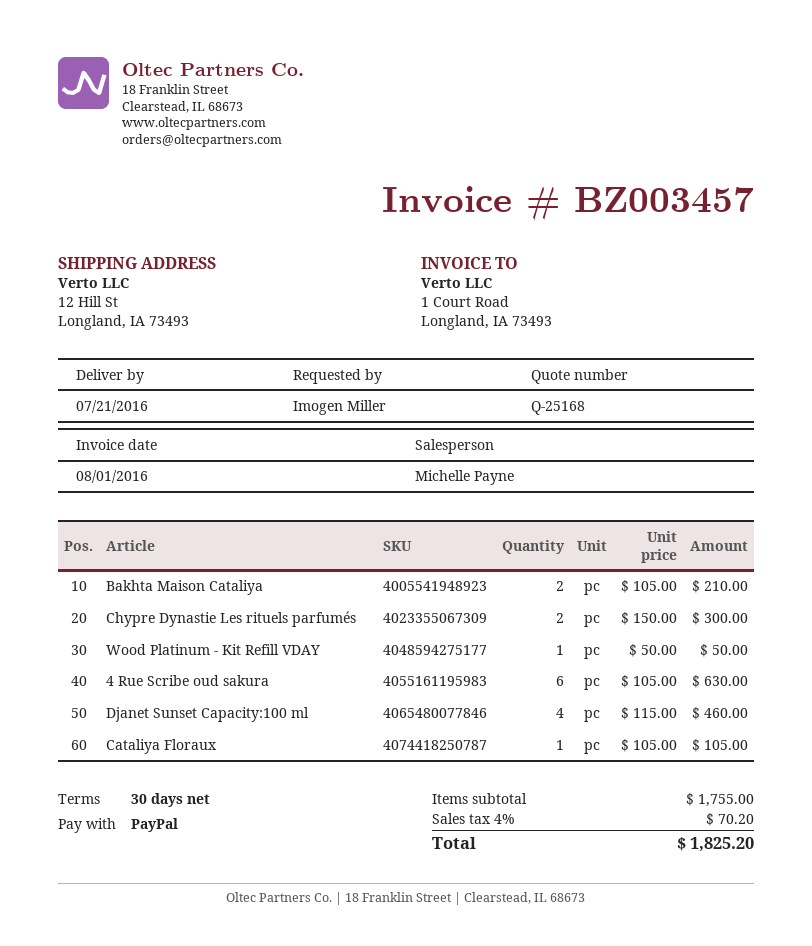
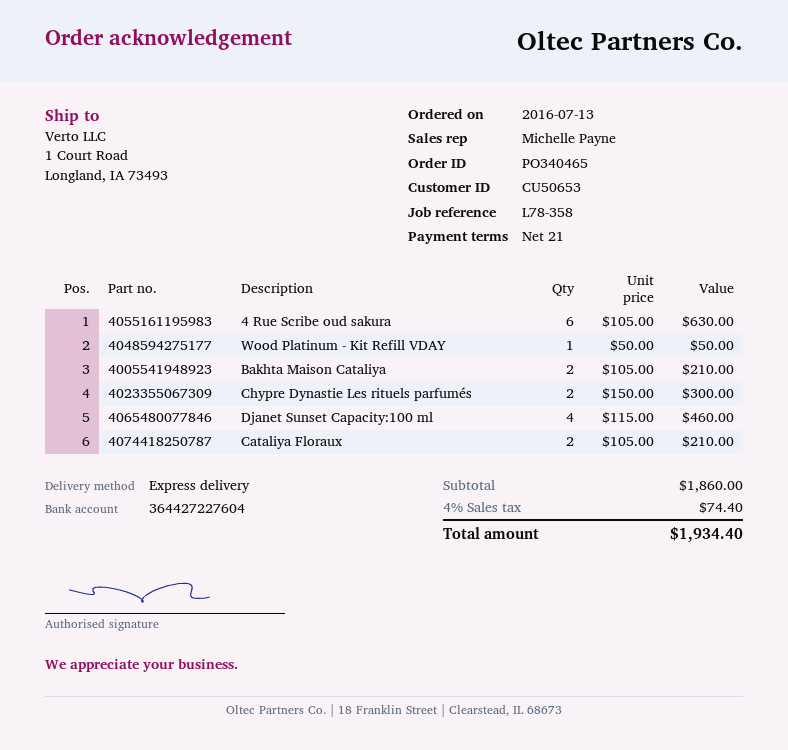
payment terms: 30 days -> 21 days
ship to: 12 Hill St, Longland, IA 73493 -> 1 Court Road, Longland, IA 73493
Cataliya Floraux: 1 x 105.00 = 105.00 -> 2 x 105.00 = 210.00
subtotal: 1755.00 -> 1860.00
tax: 4% = 70.20 -> 4% = 74.40
total: 1825.20 -> 1934.40

